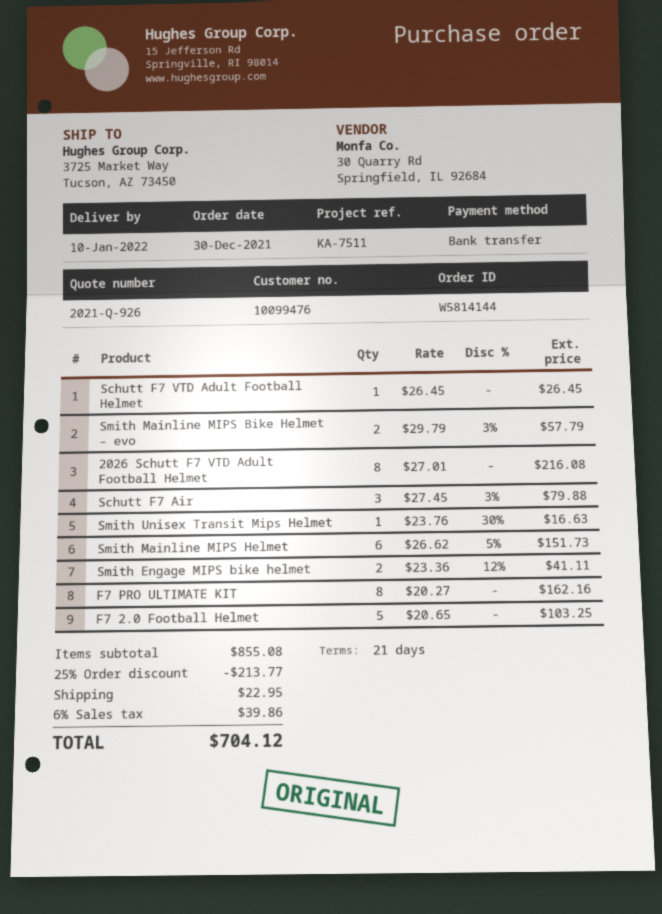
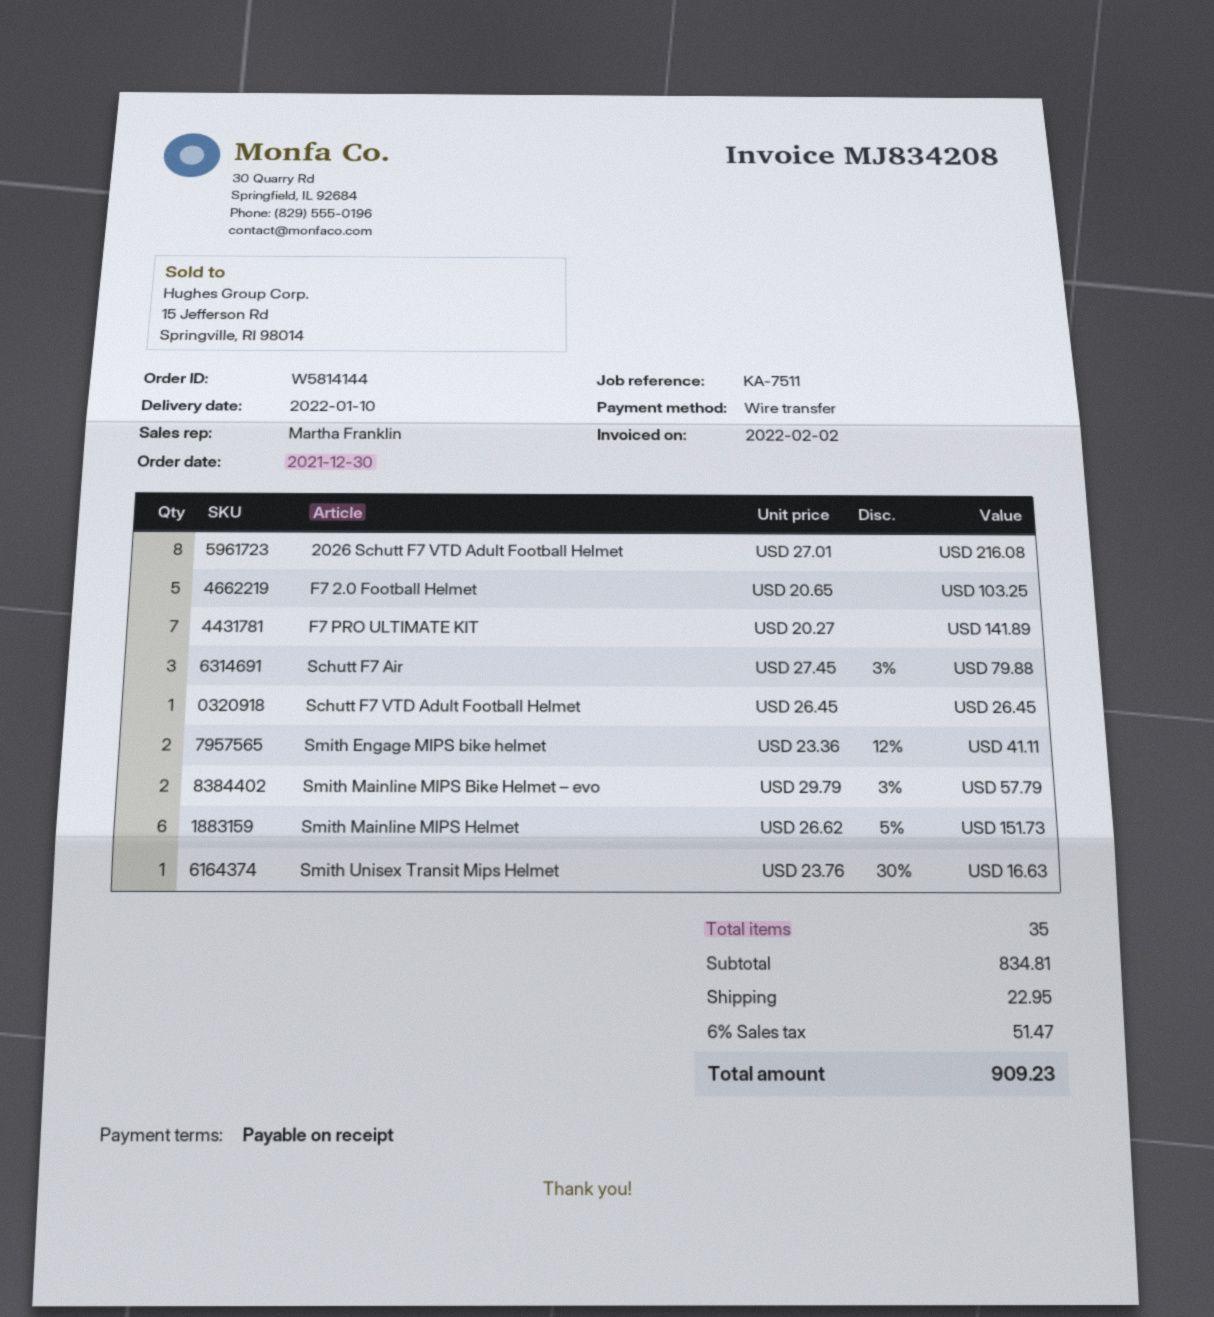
payment terms: 21 days -> on receipt
F7 PRO ULTIMATE KIT: 8 x 20.27 = 162.16 -> 7 x 20.27 = 141.89
subtotal: 855.08 -> 834.81
discount: 25% = 213.77 -> none
tax: 6% = 39.86 -> 6% = 51.47
total: 704.12 -> 909.23

